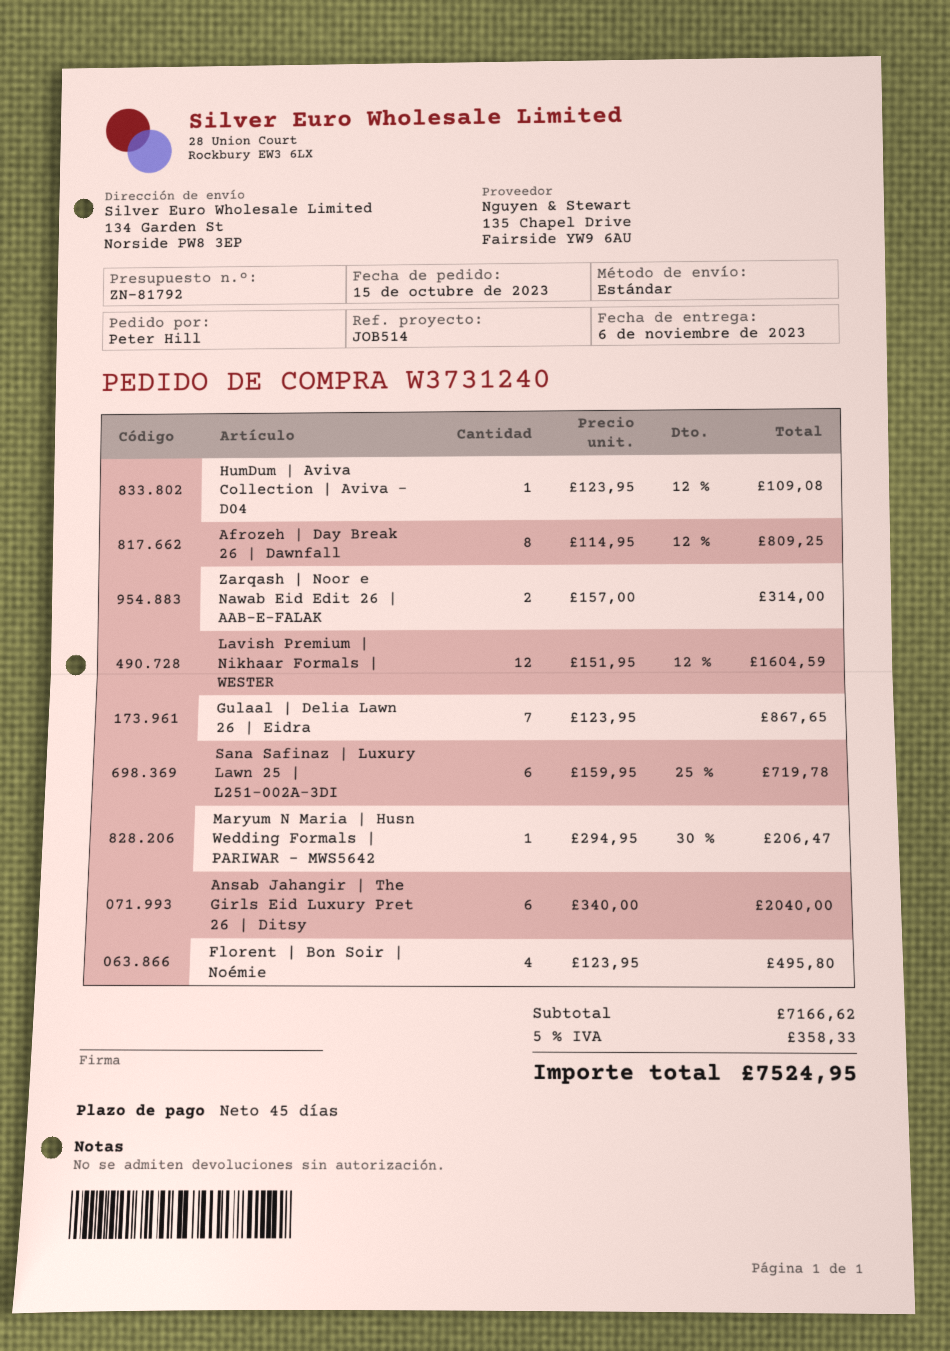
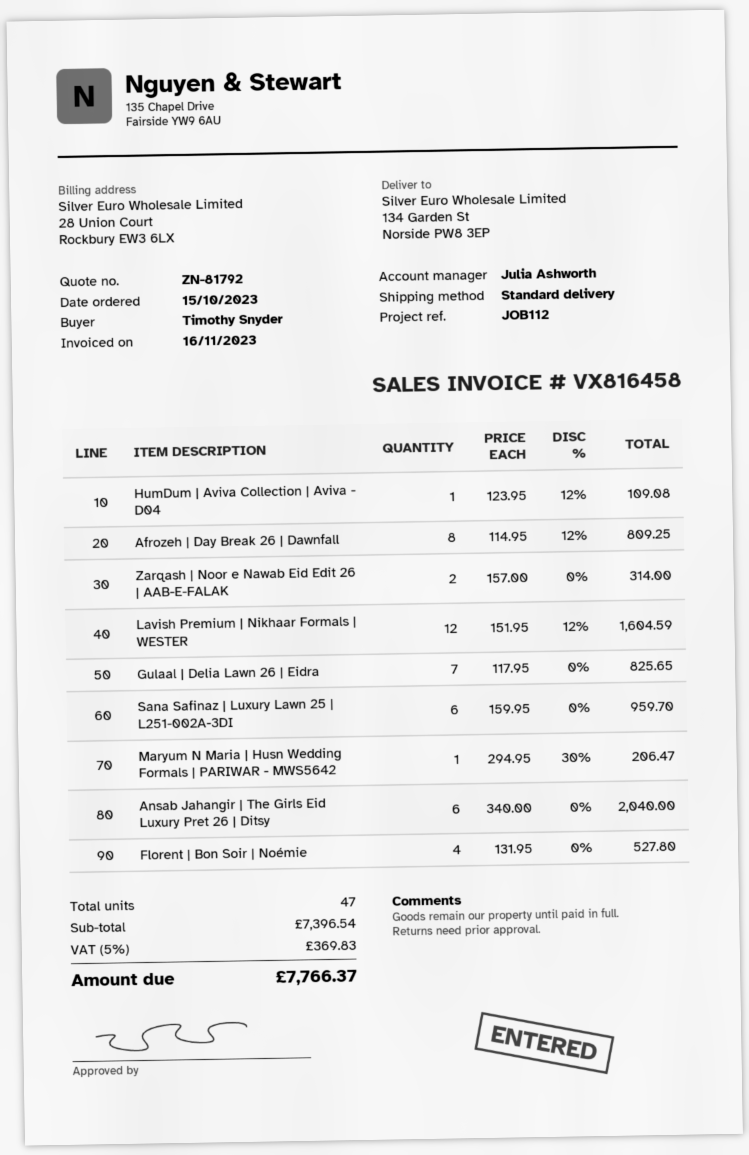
reference: JOB514 -> JOB112
ordered by: Peter Hill -> Timothy Snyder
Gulaal | Delia Lawn 26 | Eidra: 7 x 123.95 = 867.65 -> 7 x 117.95 = 825.65
Sana Safinaz | Luxury Lawn 25 | L251-002A-3DI: 6 x 159.95 - 25% = 719.78 -> 6 x 159.95 = 959.70
Florent | Bon Soir | Noémie: 4 x 123.95 = 495.80 -> 4 x 131.95 = 527.80
subtotal: 7166.62 -> 7396.54
tax: 5% = 358.33 -> 5% = 369.83
total: 7524.95 -> 7766.37

